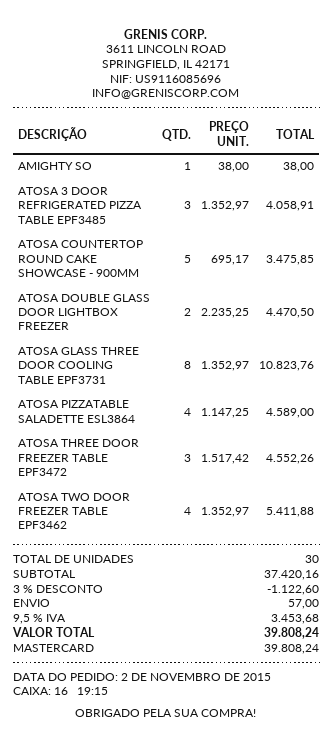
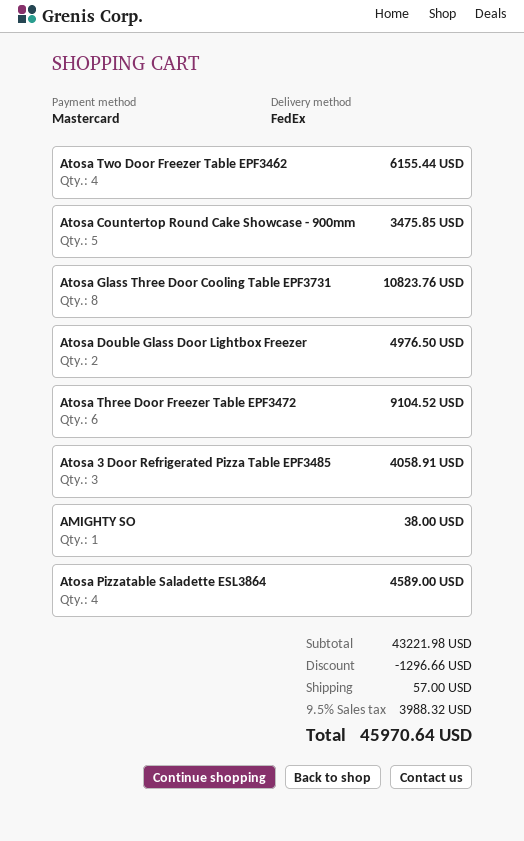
ATOSA DOUBLE GLASS DOOR LIGHTBOX FREEZER: 2 for 4470.50 -> 2 for 4976.50
ATOSA THREE DOOR FREEZER TABLE EPF3472: 3 for 4552.26 -> 6 for 9104.52
ATOSA TWO DOOR FREEZER TABLE EPF3462: 4 for 5411.88 -> 4 for 6155.44
subtotal: 37420.16 -> 43221.98
discount: 1122.60 -> 1296.66
tax: 9.5% = 3453.68 -> 9.5% = 3988.32
total: 39808.24 -> 45970.64

